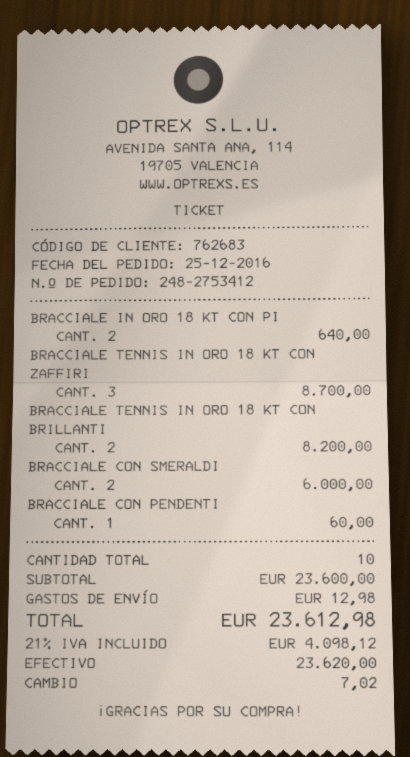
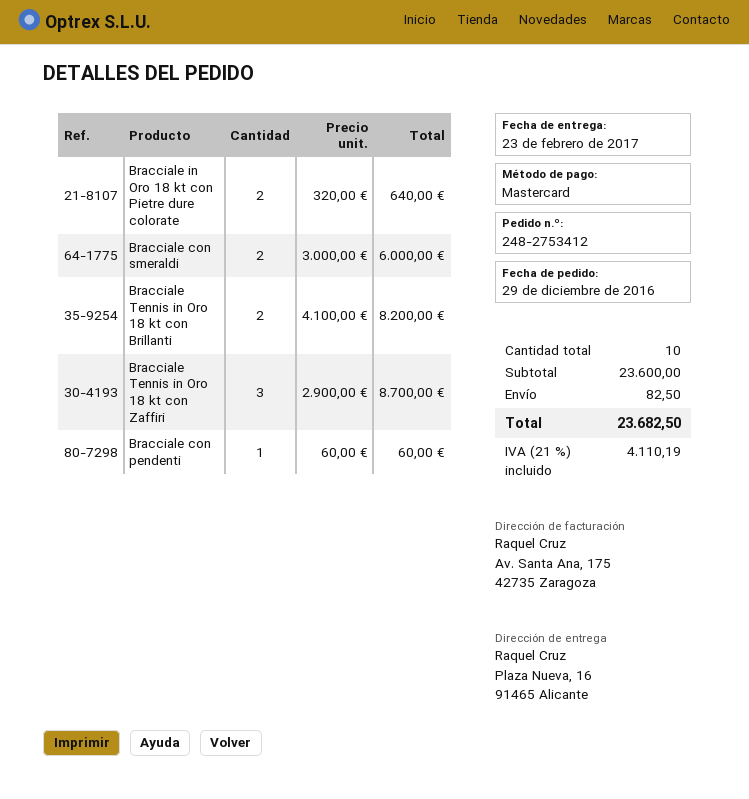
order date: 2016-12-25 -> 2016-12-29
payment method: cash -> Mastercard
shipping: 12.98 -> 82.50
tax: 21% = 4098.12 -> 21% = 4110.19
total: 23612.98 -> 23682.50

